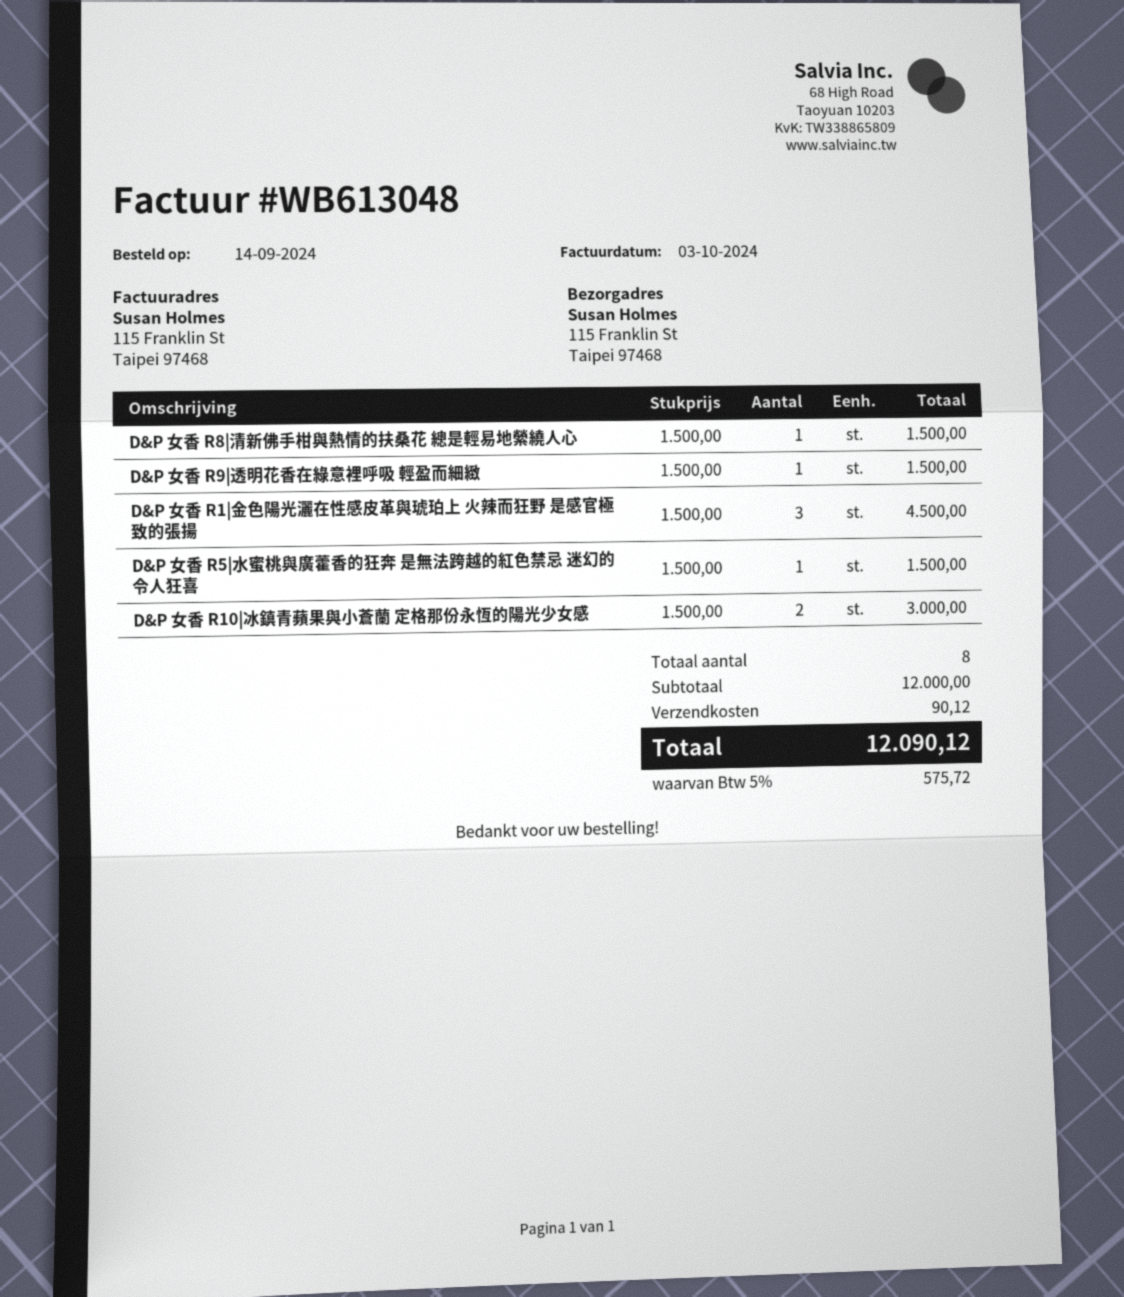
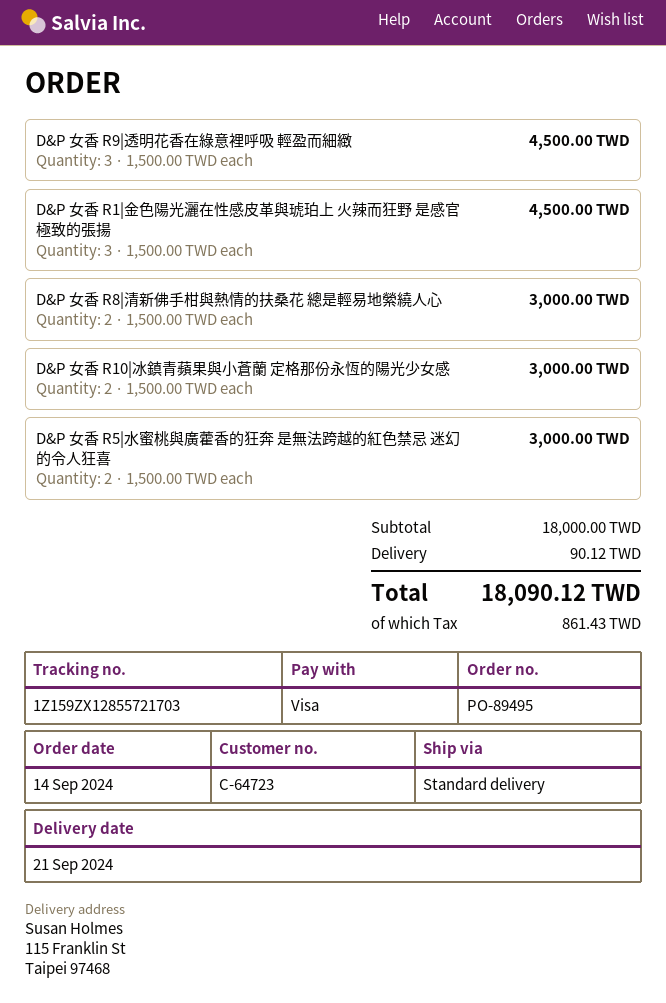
D&P 女香 R8|清新佛手柑與熱情的扶桑花 總是輕易地縈繞人心: 1 x 1500.00 = 1500.00 -> 2 x 1500.00 = 3000.00
D&P 女香 R9|透明花香在綠意裡呼吸 輕盈而細緻: 1 x 1500.00 = 1500.00 -> 3 x 1500.00 = 4500.00
D&P 女香 R5|水蜜桃與廣藿香的狂奔 是無法跨越的紅色禁忌 迷幻的令人狂喜: 1 x 1500.00 = 1500.00 -> 2 x 1500.00 = 3000.00
subtotal: 12000.00 -> 18000.00
tax: 575.72 -> 861.43
total: 12090.12 -> 18090.12

